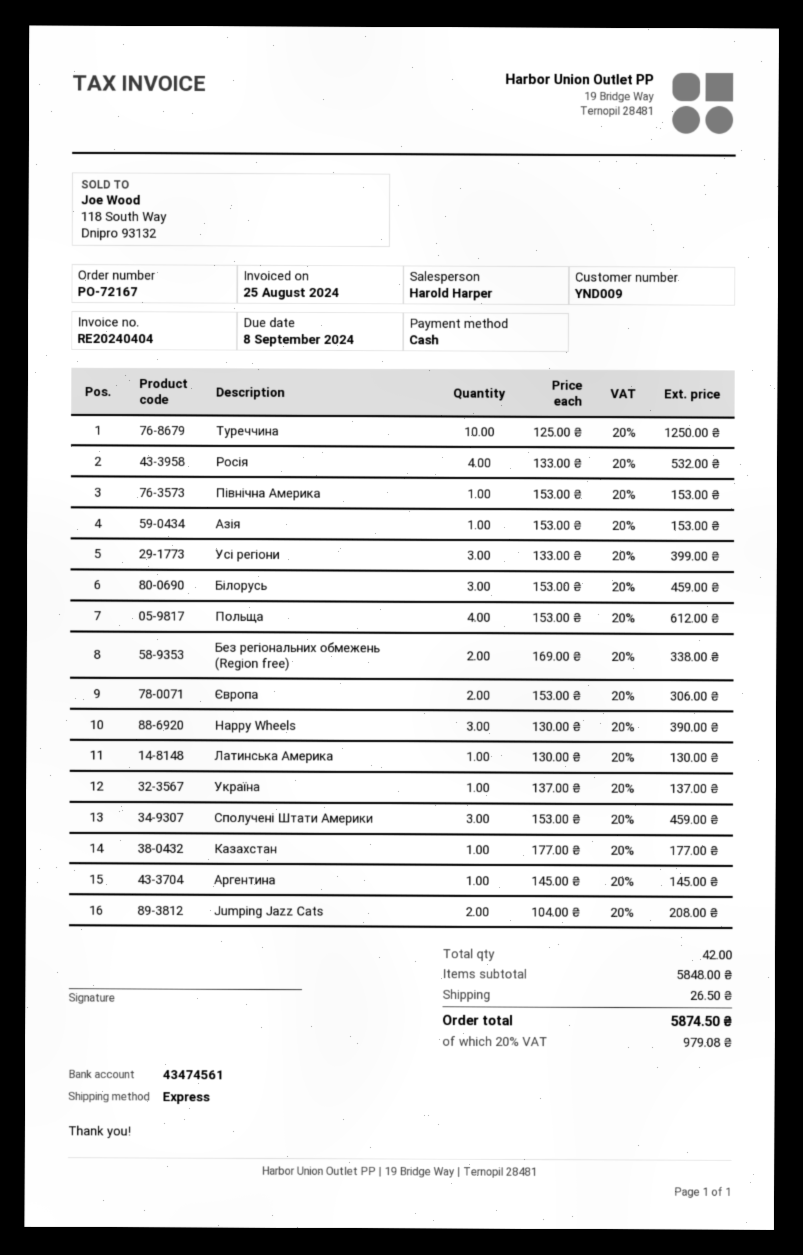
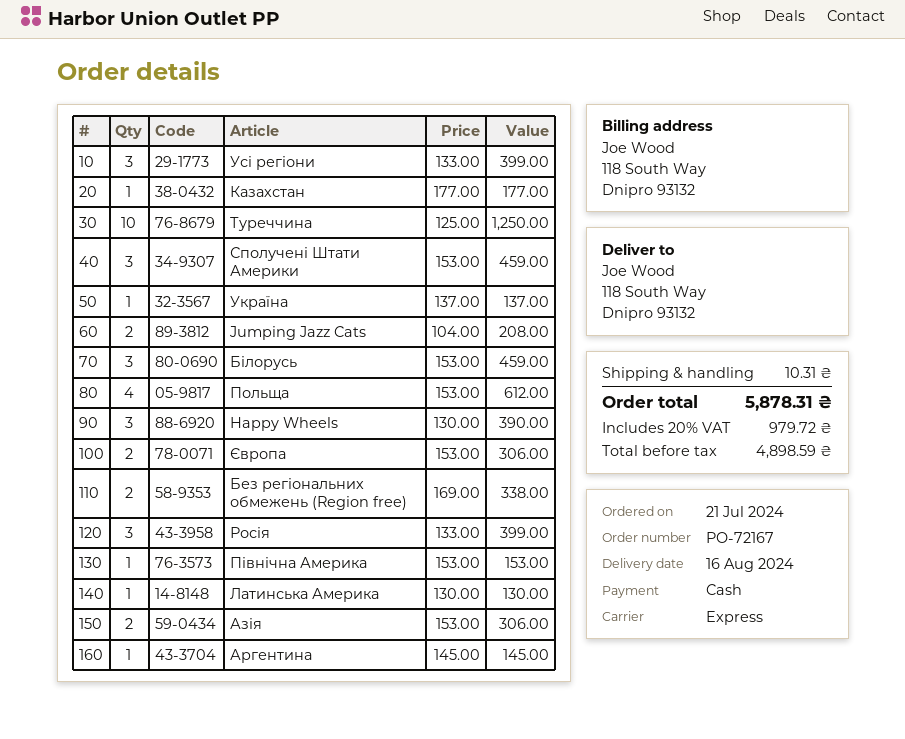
Росія: 4 x 133.00 = 532.00 -> 3 x 133.00 = 399.00
Азія: 1 x 153.00 = 153.00 -> 2 x 153.00 = 306.00
shipping: 26.50 -> 10.31
tax: 20% = 979.08 -> 20% = 979.72
total: 5874.50 -> 5878.31

